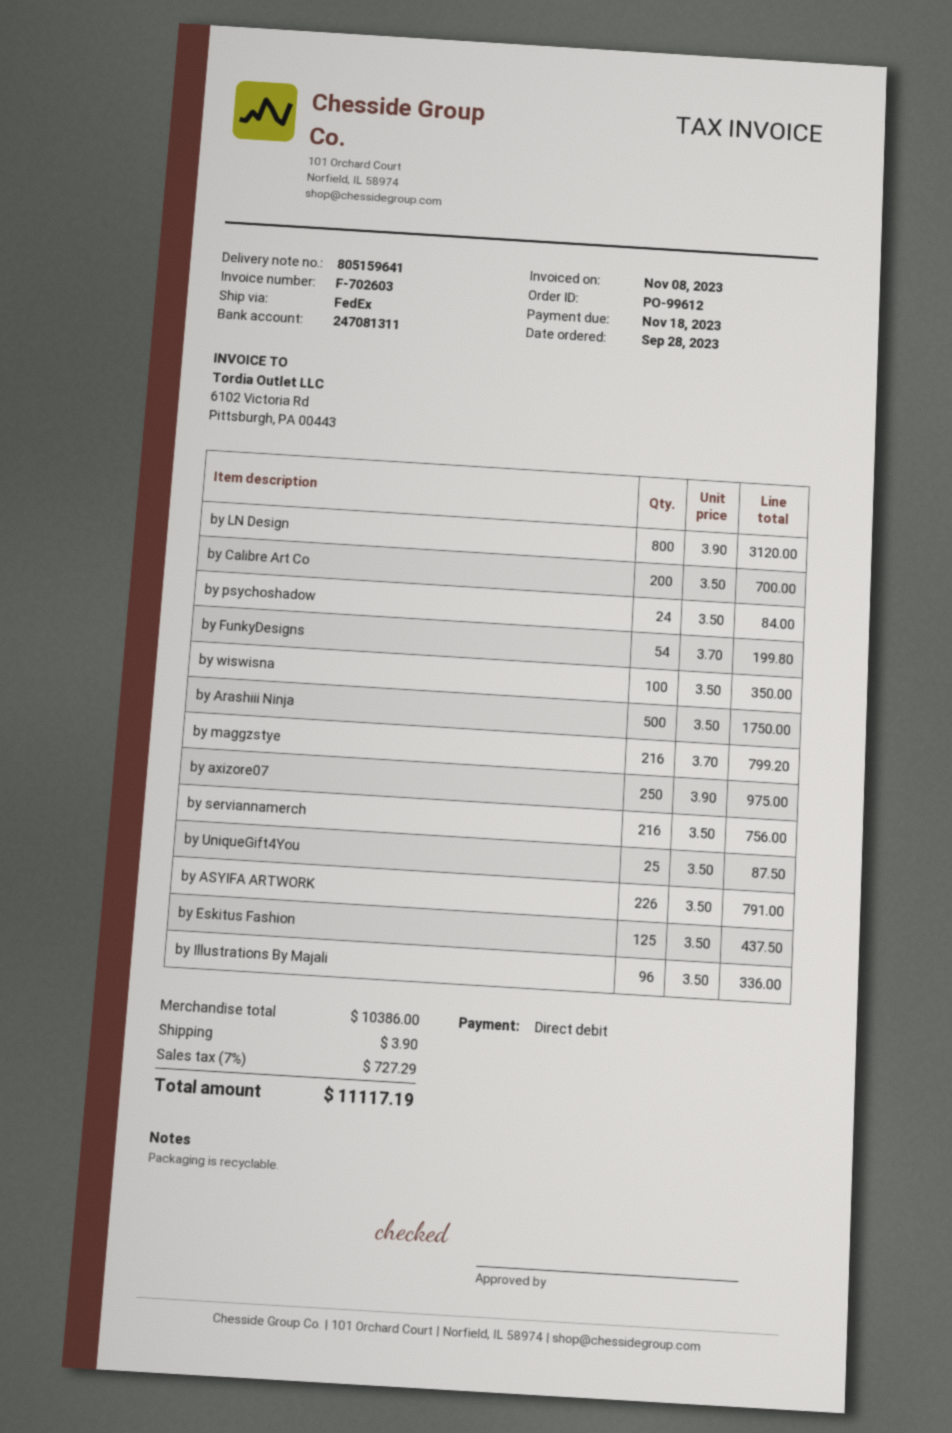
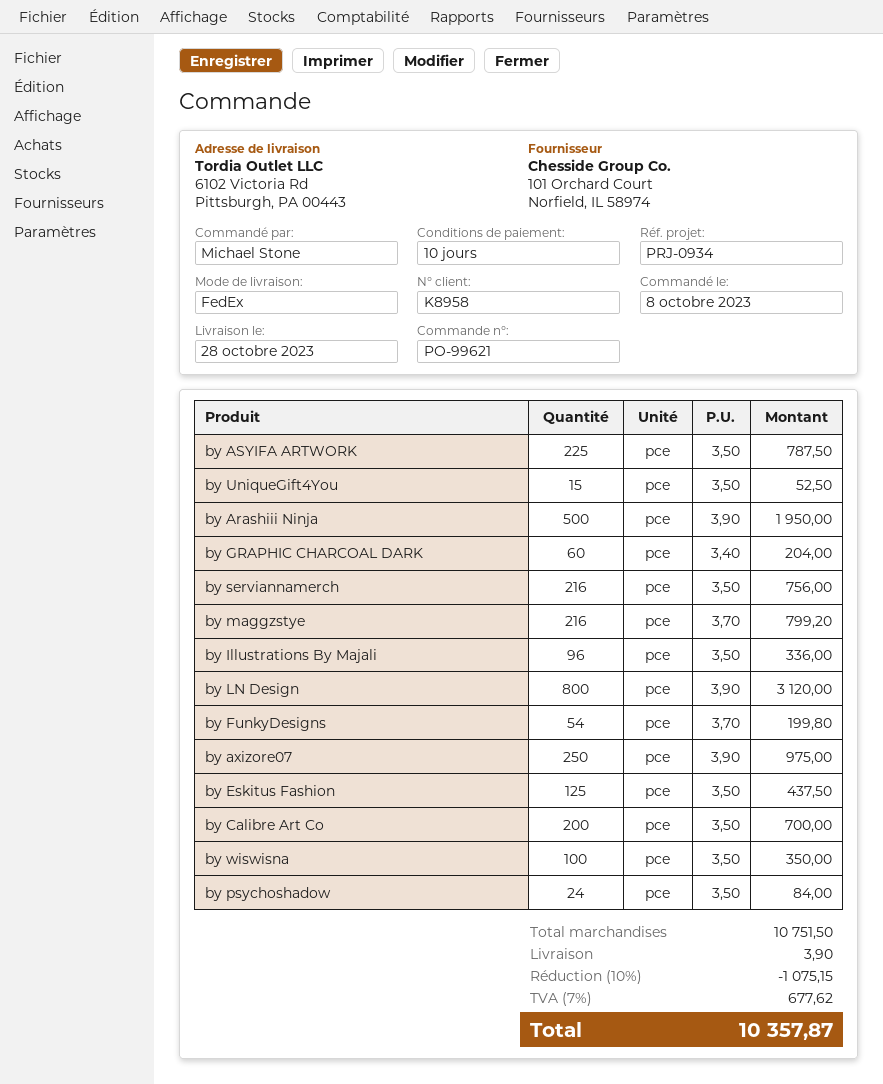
order number: PO-99612 -> PO-99621
order date: 2023-09-28 -> 2023-10-08
by Arashiii Ninja: 500 x 3.50 = 1750.00 -> 500 x 3.90 = 1950.00
by UniqueGift4You: 25 x 3.50 = 87.50 -> 15 x 3.50 = 52.50
by ASYIFA ARTWORK: 226 x 3.50 = 791.00 -> 225 x 3.50 = 787.50
by GRAPHIC CHARCOAL DARK: none -> 60 x 3.40 = 204.00
subtotal: 10386.00 -> 10751.50
discount: none -> 10% = 1075.15
tax: 7% = 727.29 -> 7% = 677.62
total: 11117.19 -> 10357.87

